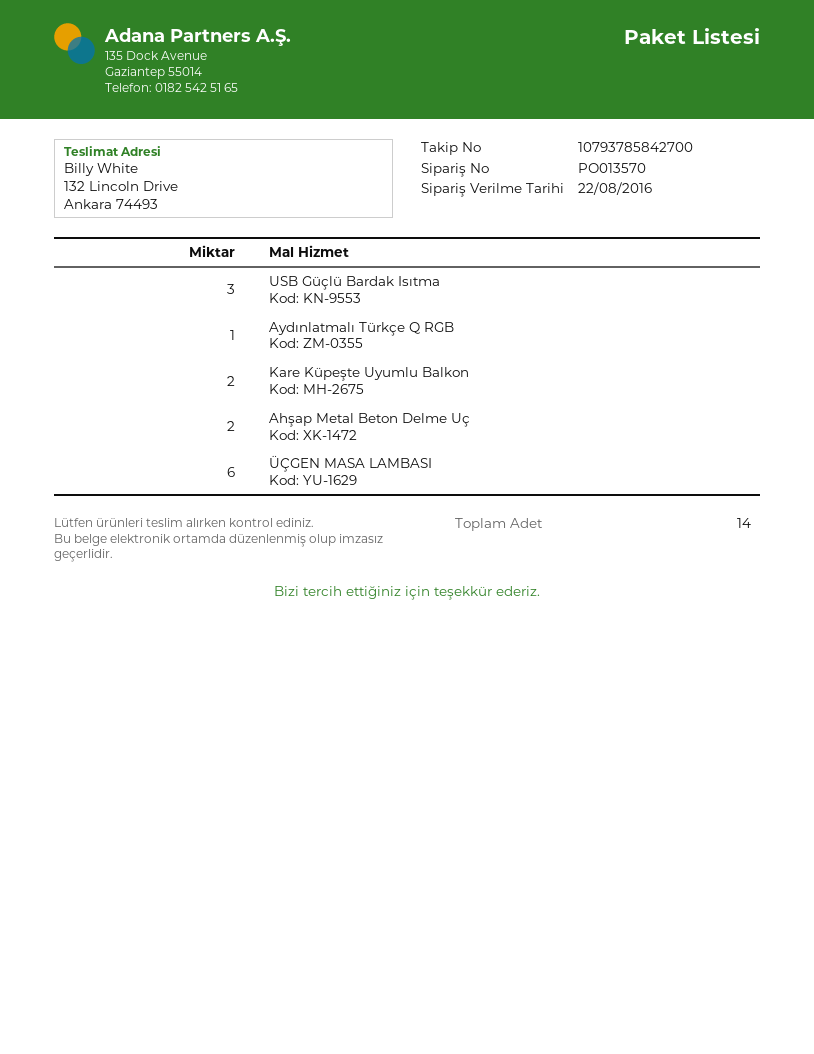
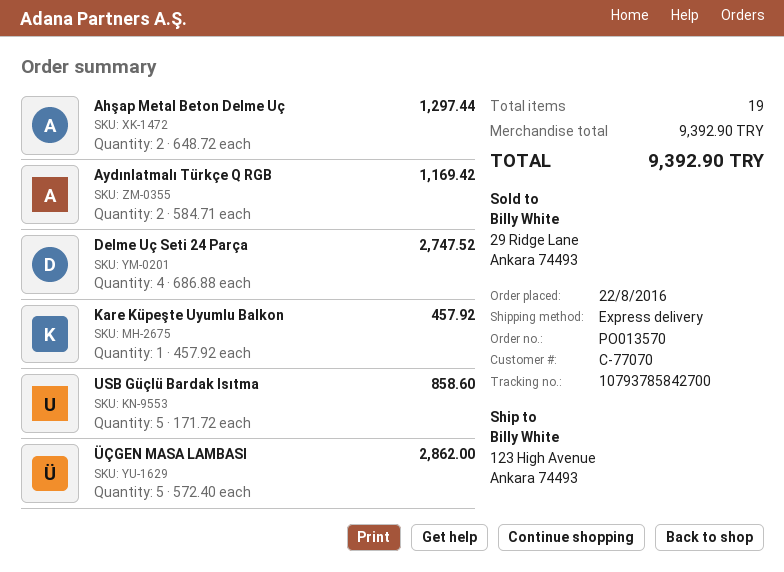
ship to: 132 Lincoln Drive, Ankara 74493 -> 123 High Avenue, Ankara 74493
USB Güçlü Bardak Isıtma: 3 -> 5
Aydınlatmalı Türkçe Q RGB: 1 -> 2
Kare Küpeşte Uyumlu Balkon: 2 -> 1
ÜÇGEN MASA LAMBASI: 6 -> 5
Delme Uç Seti 24 Parça: none -> 4
total quantity: 14 -> 19

